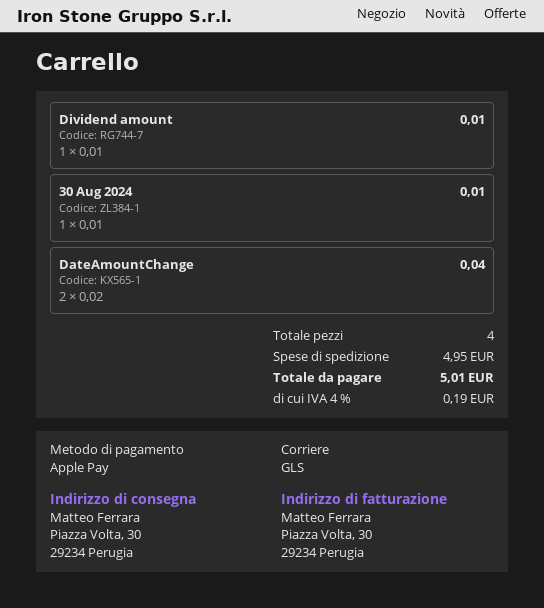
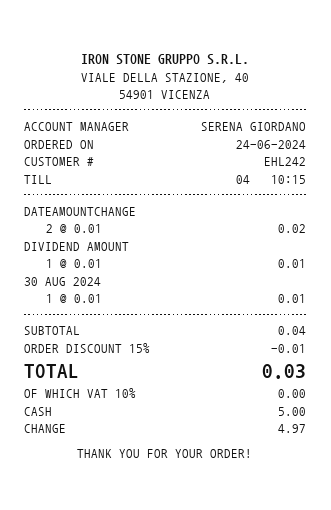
payment method: Apple Pay -> cash
DateAmountChange: 2 x 0.02 = 0.04 -> 2 x 0.01 = 0.02
discount: none -> 15% = 0.01
shipping: 4.95 -> none
tax: 4% = 0.19 -> 10% = 0.00
total: 5.01 -> 0.03

